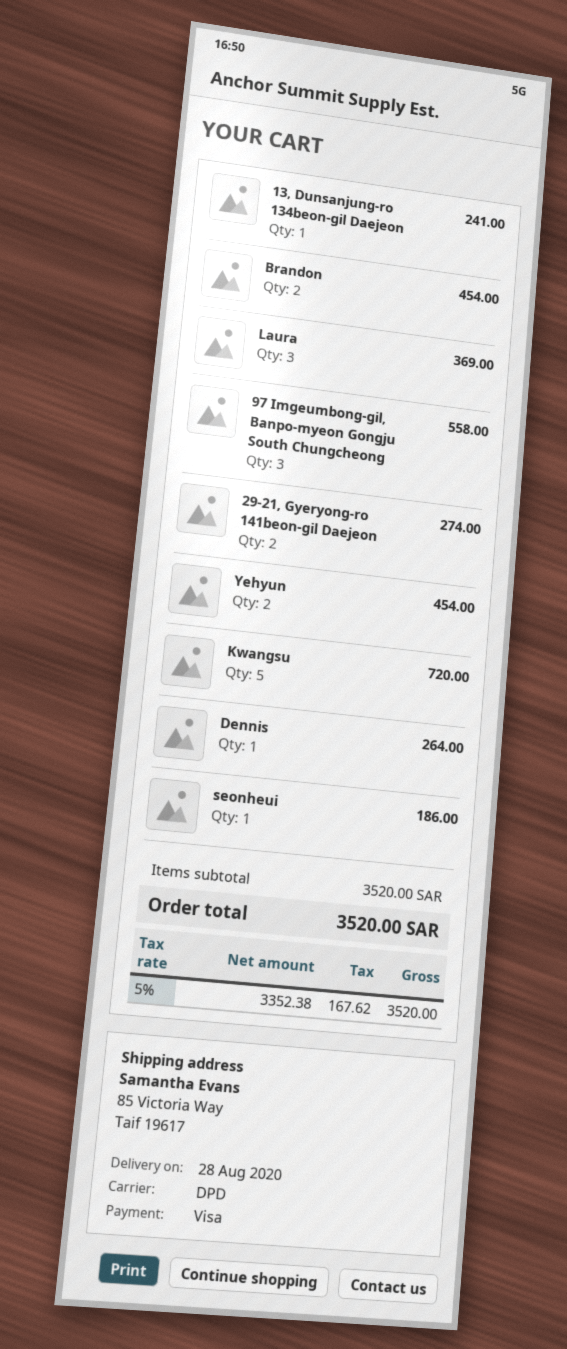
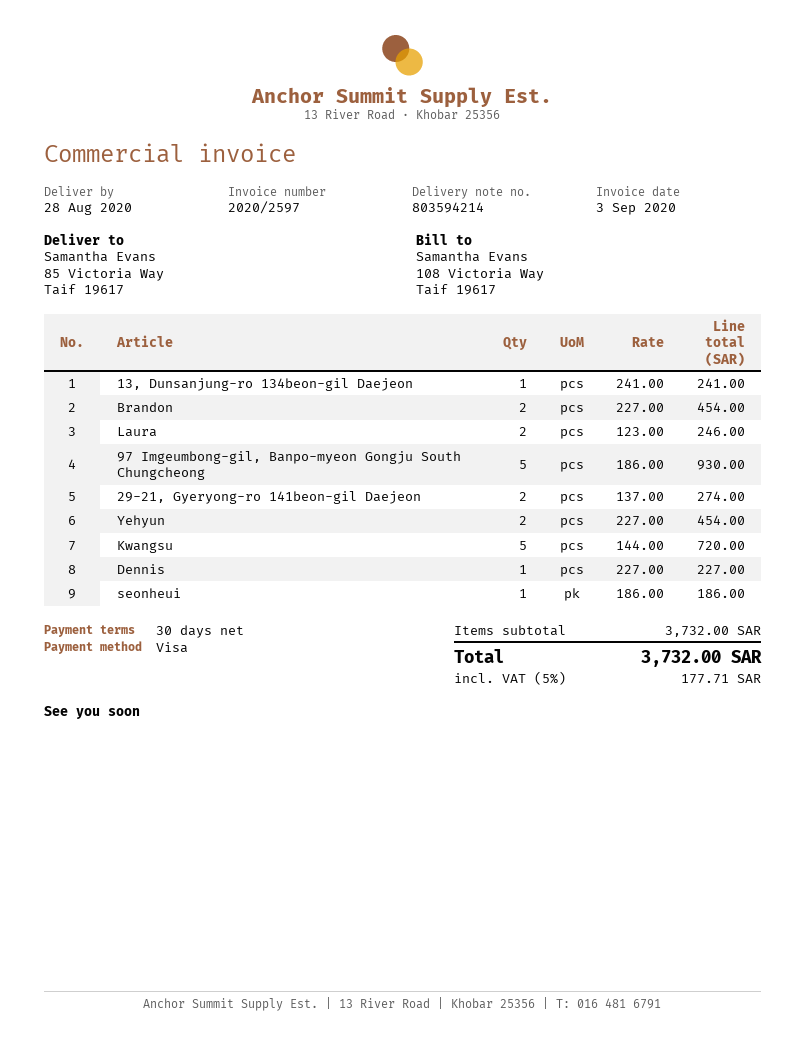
Laura: 3 for 369.00 -> 2 for 246.00
97 Imgeumbong-gil, Banpo-myeon Gongju South Chungcheong: 3 for 558.00 -> 5 for 930.00
Dennis: 1 for 264.00 -> 1 for 227.00
subtotal: 3520.00 -> 3732.00
tax: 5% = 167.62 -> 5% = 177.71
total: 3520.00 -> 3732.00

